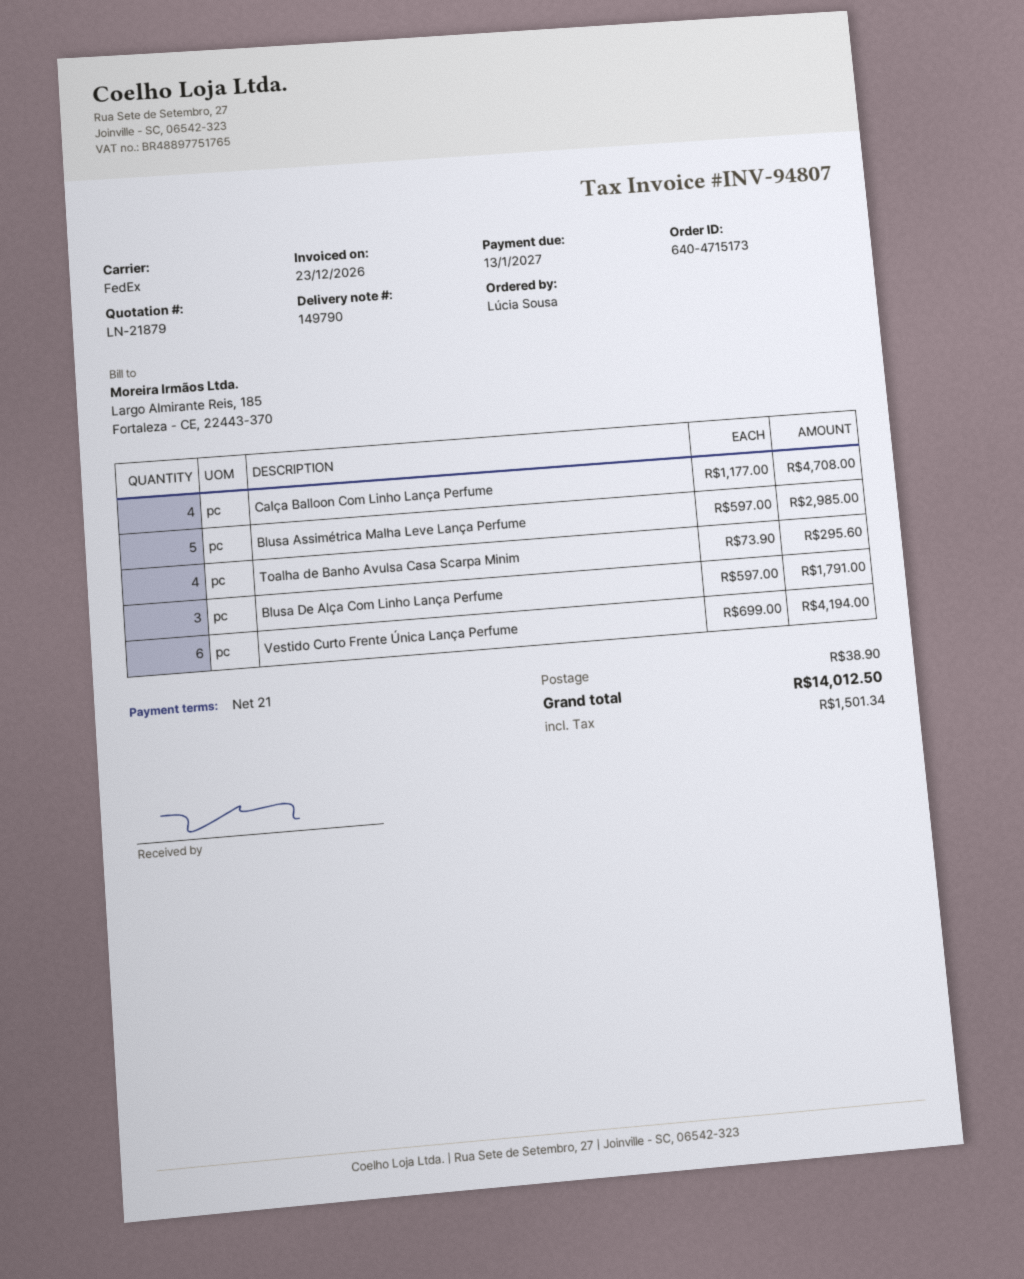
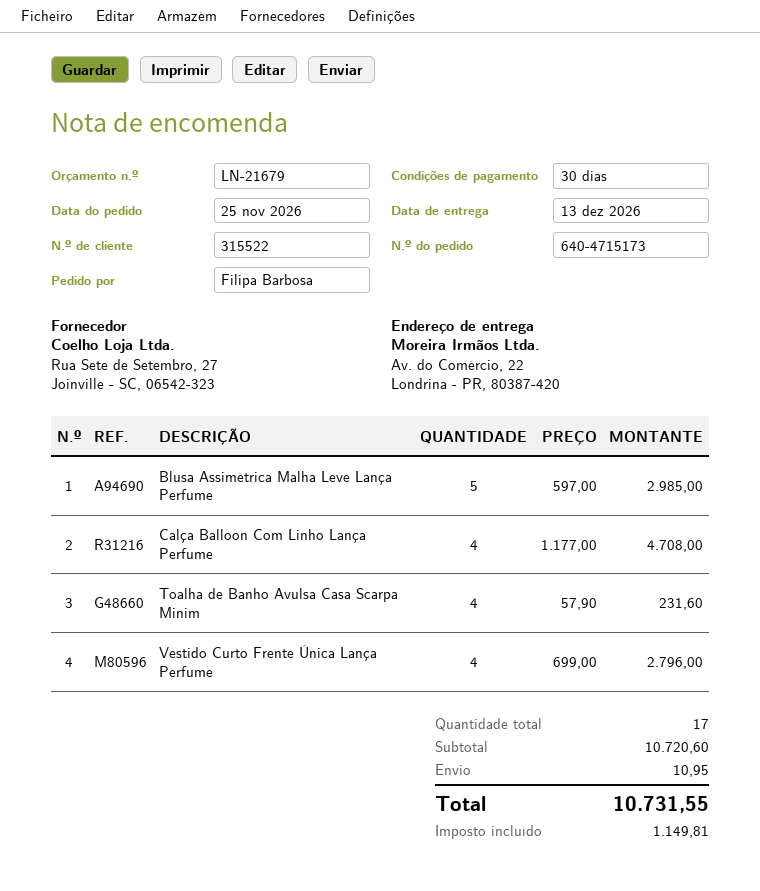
quote number: LN-21879 -> LN-21679
payment terms: 21 days -> 30 days
ordered by: Lúcia Sousa -> Filipa Barbosa
Toalha de Banho Avulsa Casa Scarpa Minim: 4 x 73.90 = 295.60 -> 4 x 57.90 = 231.60
Blusa De Alça Com Linho Lança Perfume: 3 x 597.00 = 1791.00 -> none
Vestido Curto Frente Única Lança Perfume: 6 x 699.00 = 4194.00 -> 4 x 699.00 = 2796.00
shipping: 38.90 -> 10.95
tax: 1501.34 -> 1149.81
total: 14012.50 -> 10731.55

